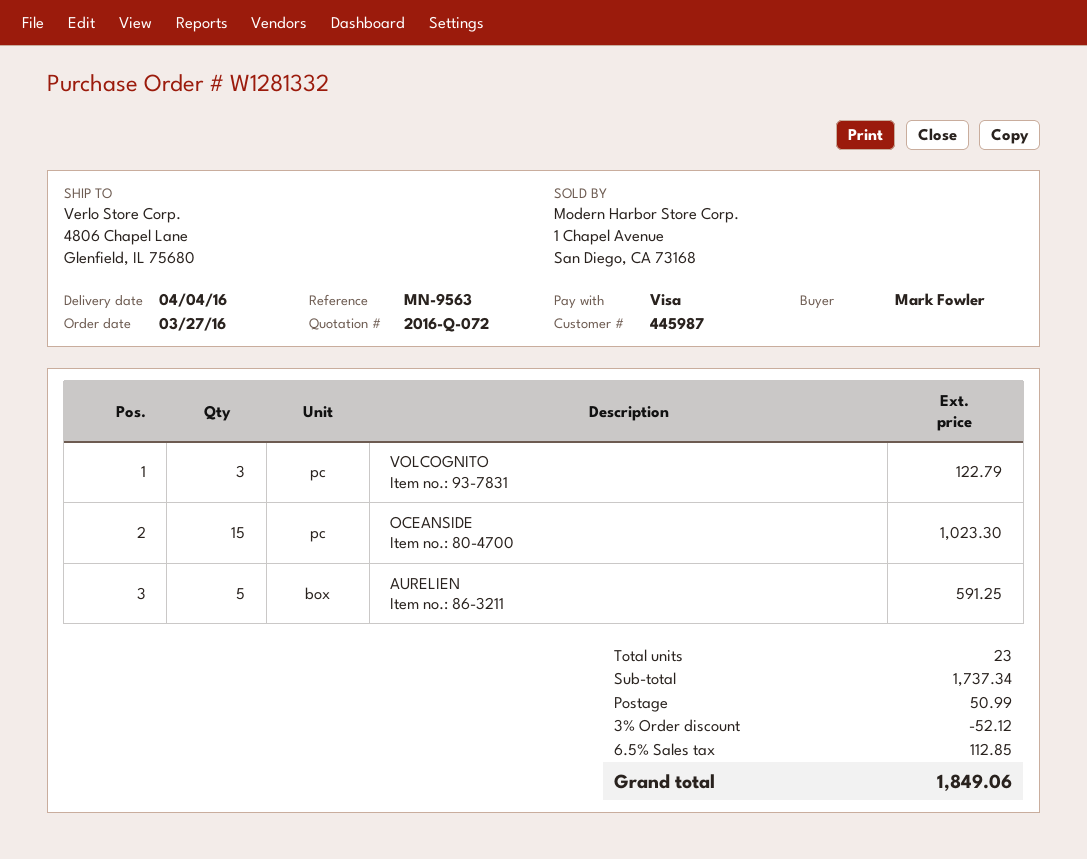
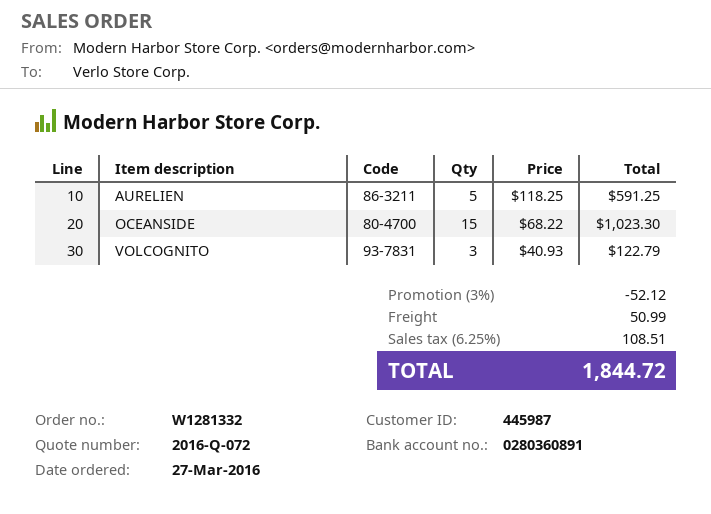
tax: 6.5% = 112.85 -> 6.25% = 108.51
total: 1849.06 -> 1844.72

